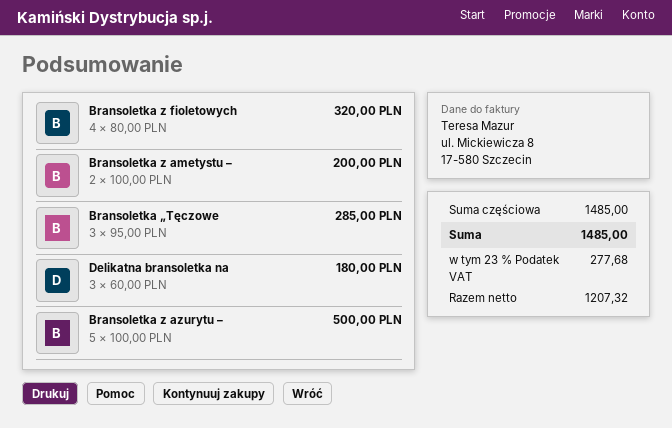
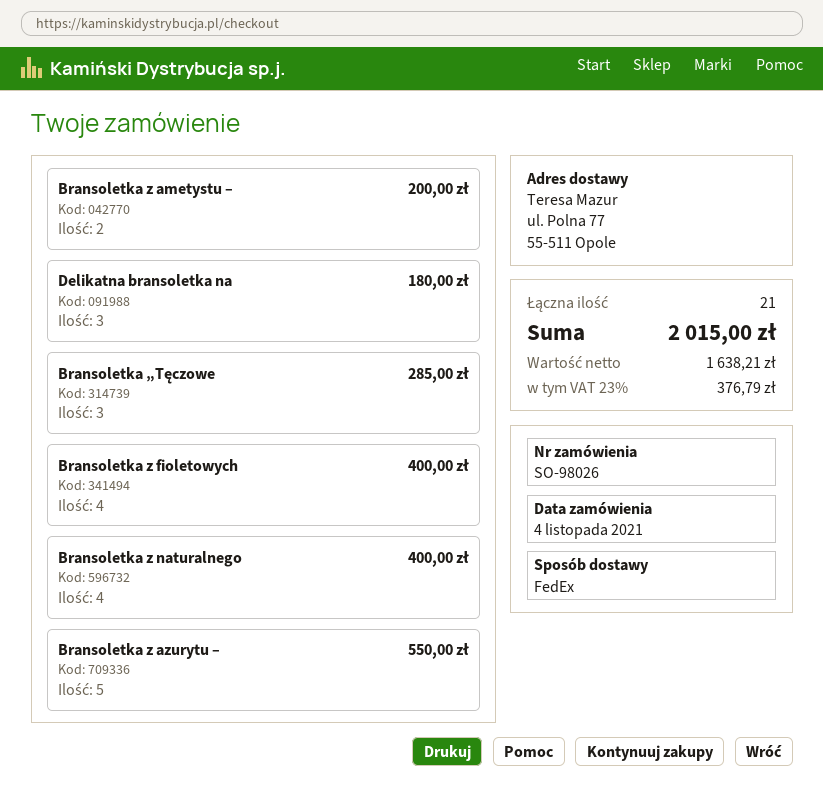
Bransoletka z fioletowych: 4 for 320.00 -> 4 for 400.00
Bransoletka z azurytu –: 5 for 500.00 -> 5 for 550.00
Bransoletka z naturalnego: none -> 4 for 400.00
net: 1207.32 -> 1638.21
tax: 23% = 277.68 -> 23% = 376.79
total: 1485.00 -> 2015.00

